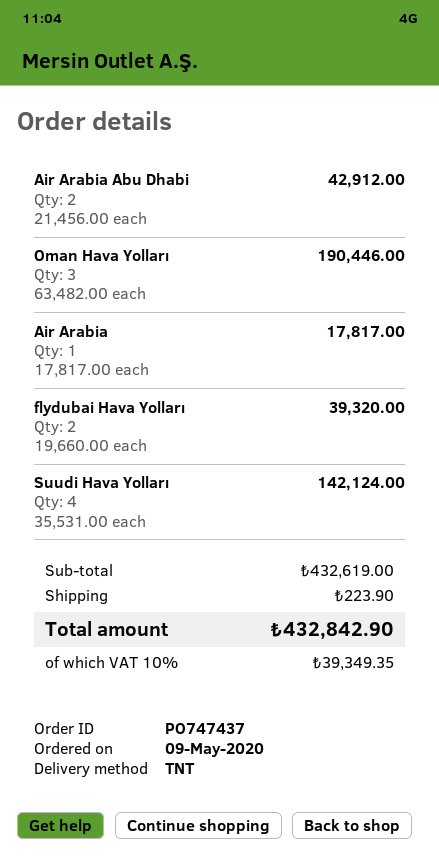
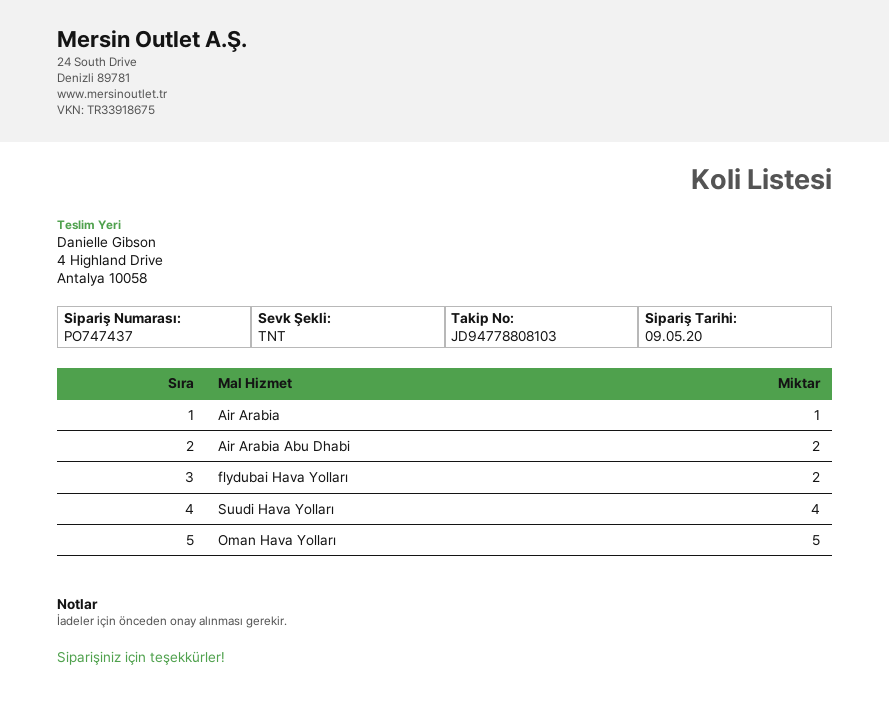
Oman Hava Yolları: 3 -> 5

